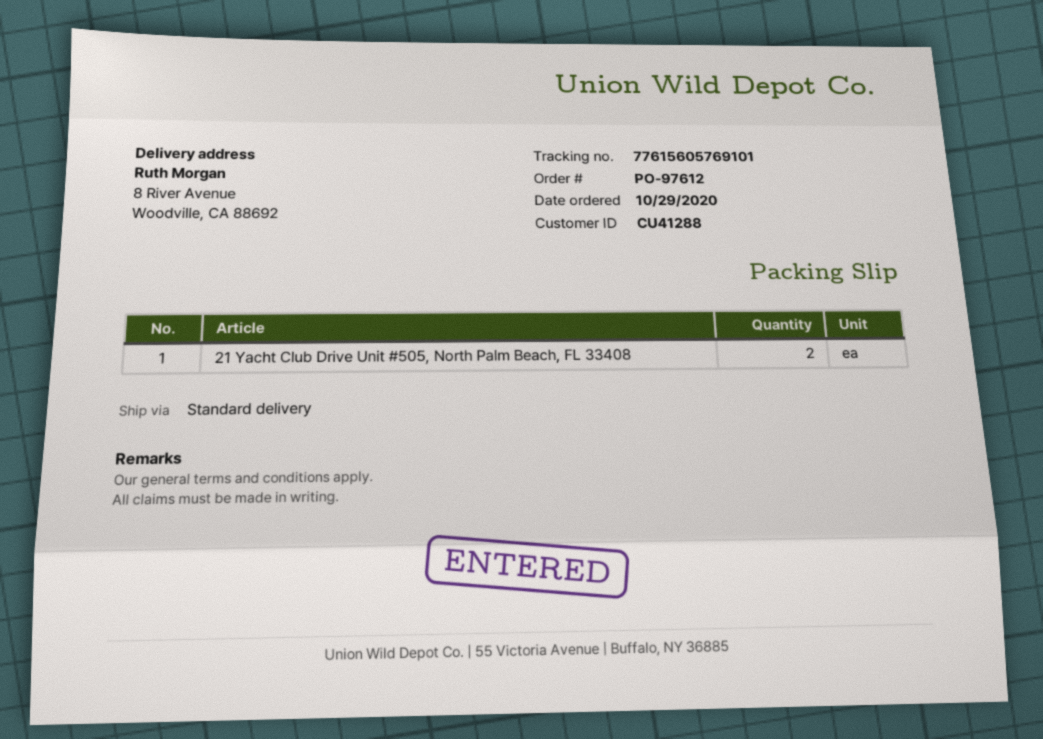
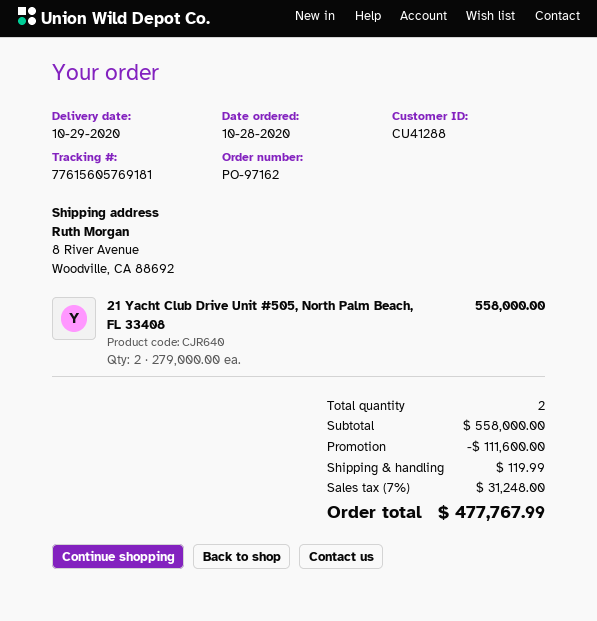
order number: PO-97612 -> PO-97162
order date: 2020-10-29 -> 2020-10-28
tracking number: 77615605769101 -> 77615605769181

